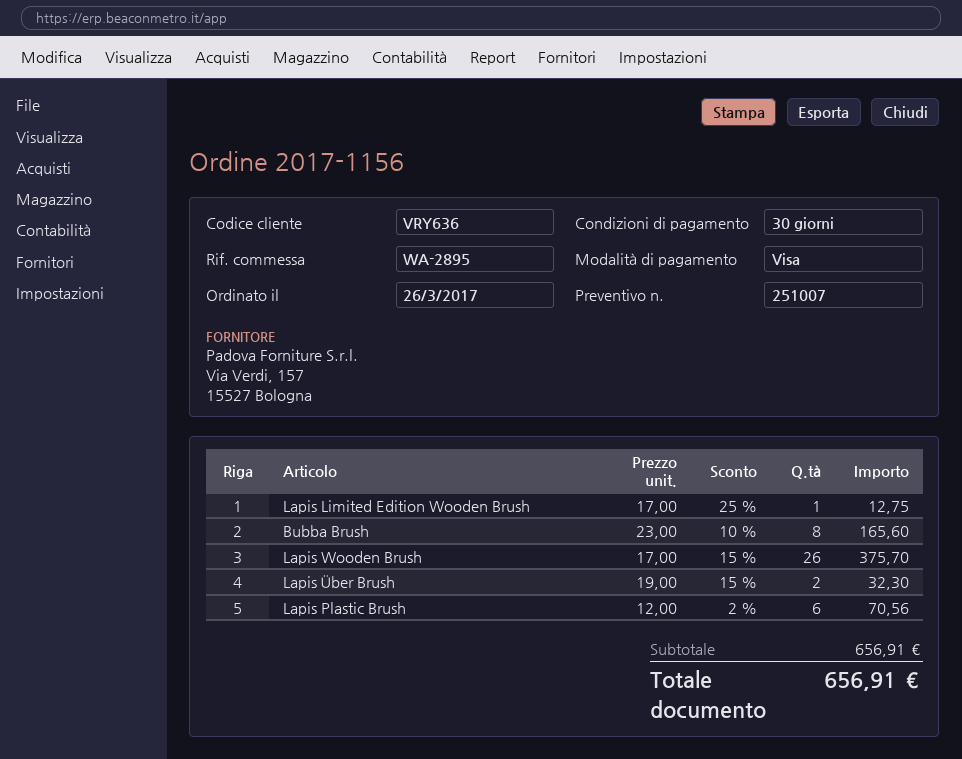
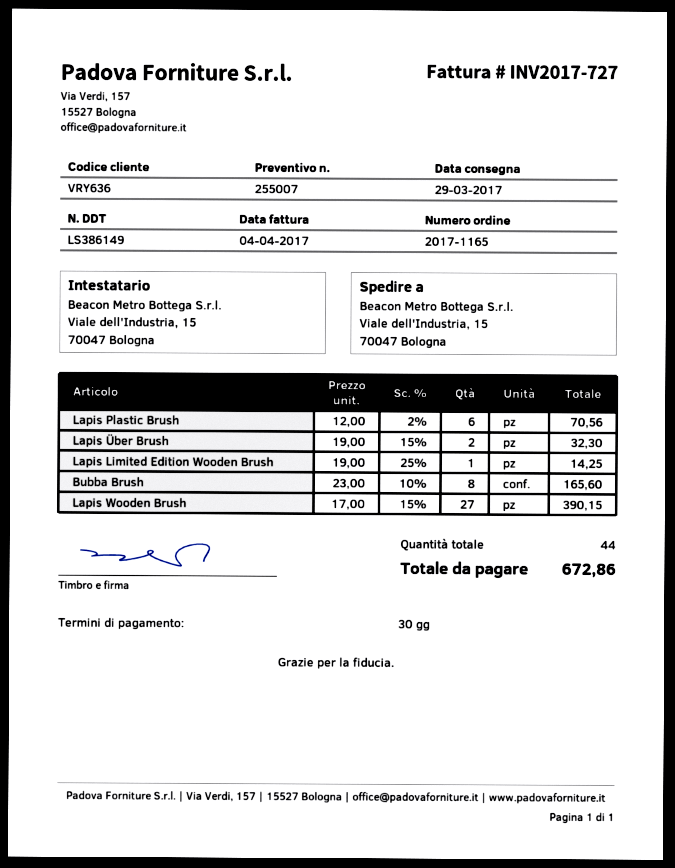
quote number: 251007 -> 255007
order number: 2017-1156 -> 2017-1165
Lapis Limited Edition Wooden Brush: 1 x 17.00 - 25% = 12.75 -> 1 x 19.00 - 25% = 14.25
Lapis Wooden Brush: 26 x 17.00 - 15% = 375.70 -> 27 x 17.00 - 15% = 390.15
total: 656.91 -> 672.86

